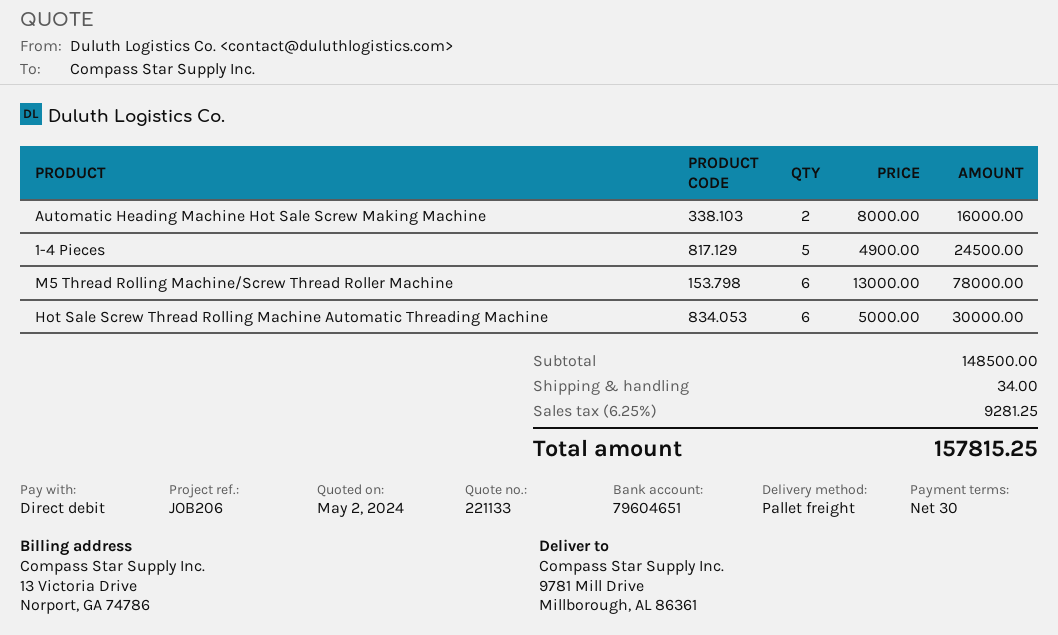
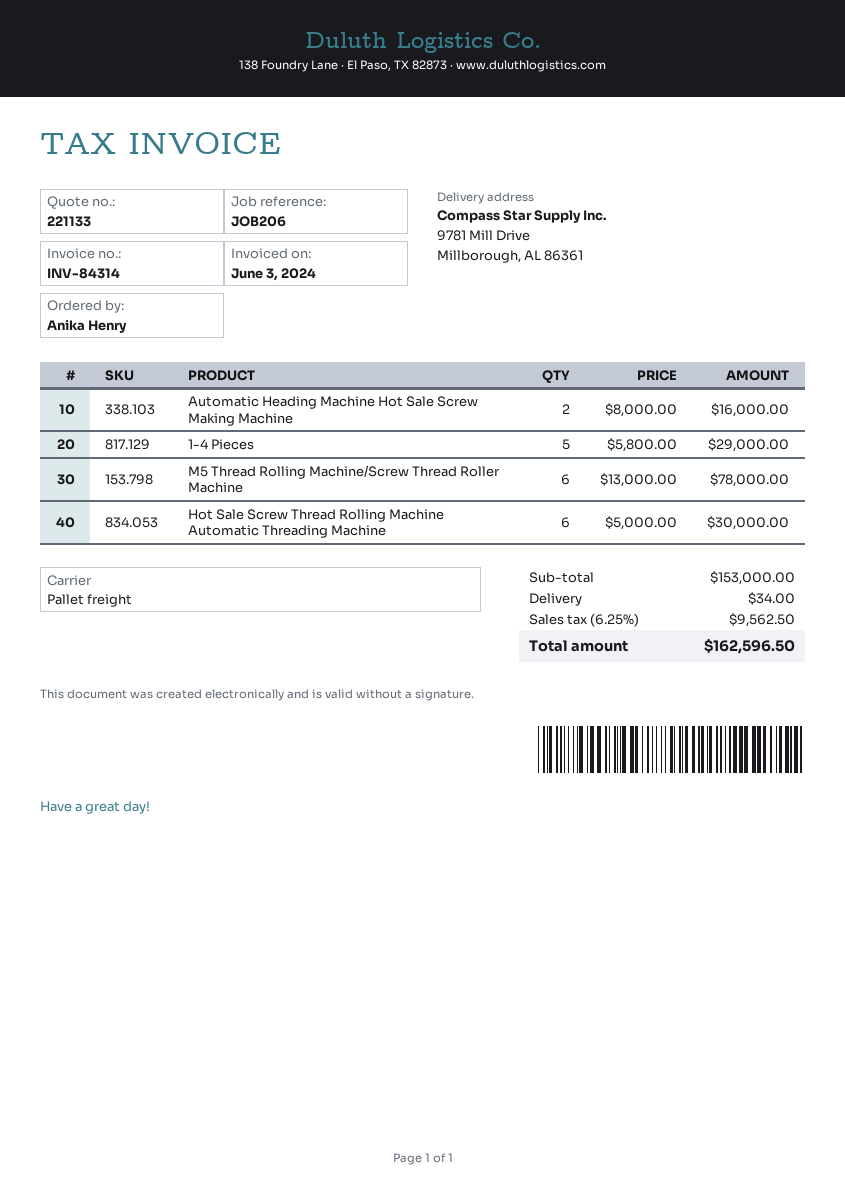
1-4 Pieces: 5 x 4900.00 = 24500.00 -> 5 x 5800.00 = 29000.00
subtotal: 148500.00 -> 153000.00
tax: 6.25% = 9281.25 -> 6.25% = 9562.50
total: 157815.25 -> 162596.50

